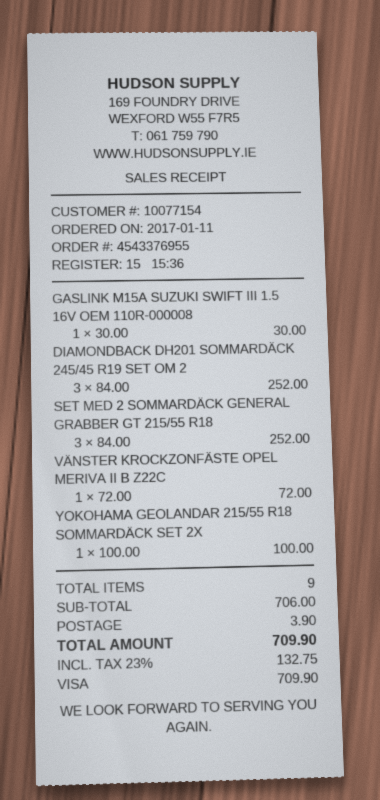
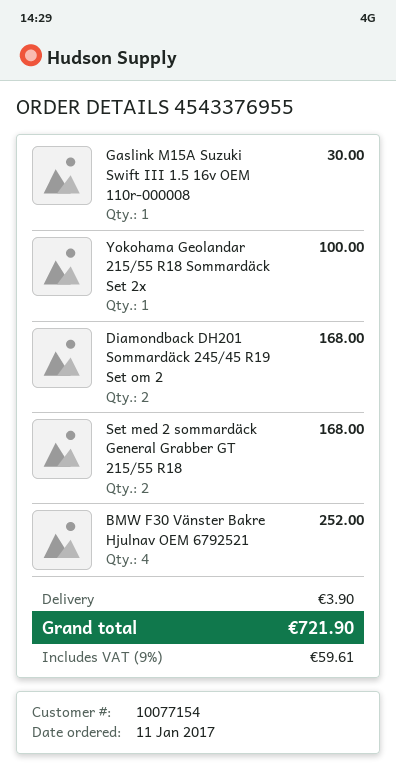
DIAMONDBACK DH201 SOMMARDÄCK 245/45 R19 SET OM 2: 3 for 252.00 -> 2 for 168.00
SET MED 2 SOMMARDÄCK GENERAL GRABBER GT 215/55 R18: 3 for 252.00 -> 2 for 168.00
VÄNSTER KROCKZONFÄSTE OPEL MERIVA II B Z22C: 1 for 72.00 -> none
BMW F30 Vänster Bakre Hjulnav OEM 6792521: none -> 4 for 252.00
tax: 23% = 132.75 -> 9% = 59.61
total: 709.90 -> 721.90

